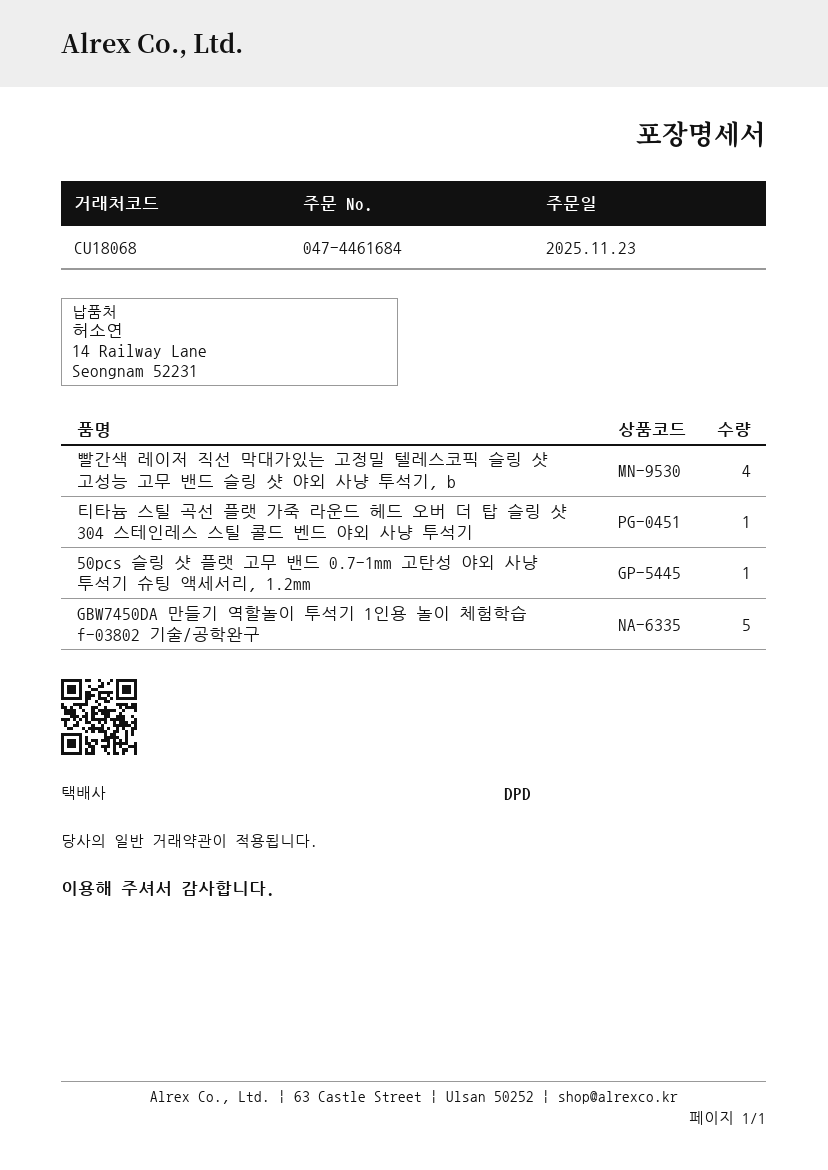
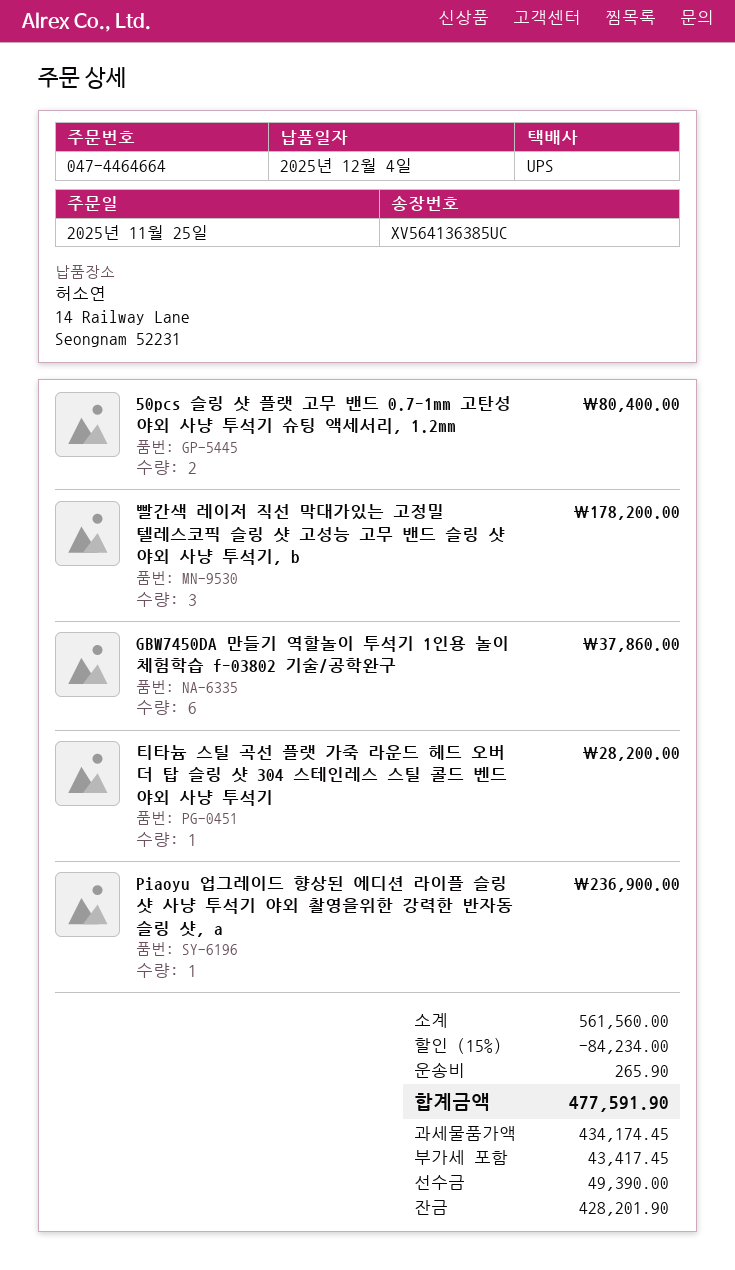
order number: 047-4461684 -> 047-4464664
order date: 2025-11-23 -> 2025-11-25
shipping method: DPD -> UPS
빨간색 레이저 직선 막대가있는 고정밀 텔레스코픽 슬링 샷 고성능 고무 밴드 슬링 샷 야외 사냥 투석기, b: 4 -> 3
50pcs 슬링 샷 플랫 고무 밴드 0.7-1mm 고탄성 야외 사냥 투석기 슈팅 액세서리, 1.2mm: 1 -> 2
GBW7450DA 만들기 역할놀이 투석기 1인용 놀이 체험학습 f-03802 기술/공학완구: 5 -> 6
Piaoyu 업그레이드 향상된 에디션 라이플 슬링 샷 사냥 투석기 야외 촬영을위한 강력한 반자동 슬링 샷, a: none -> 1

